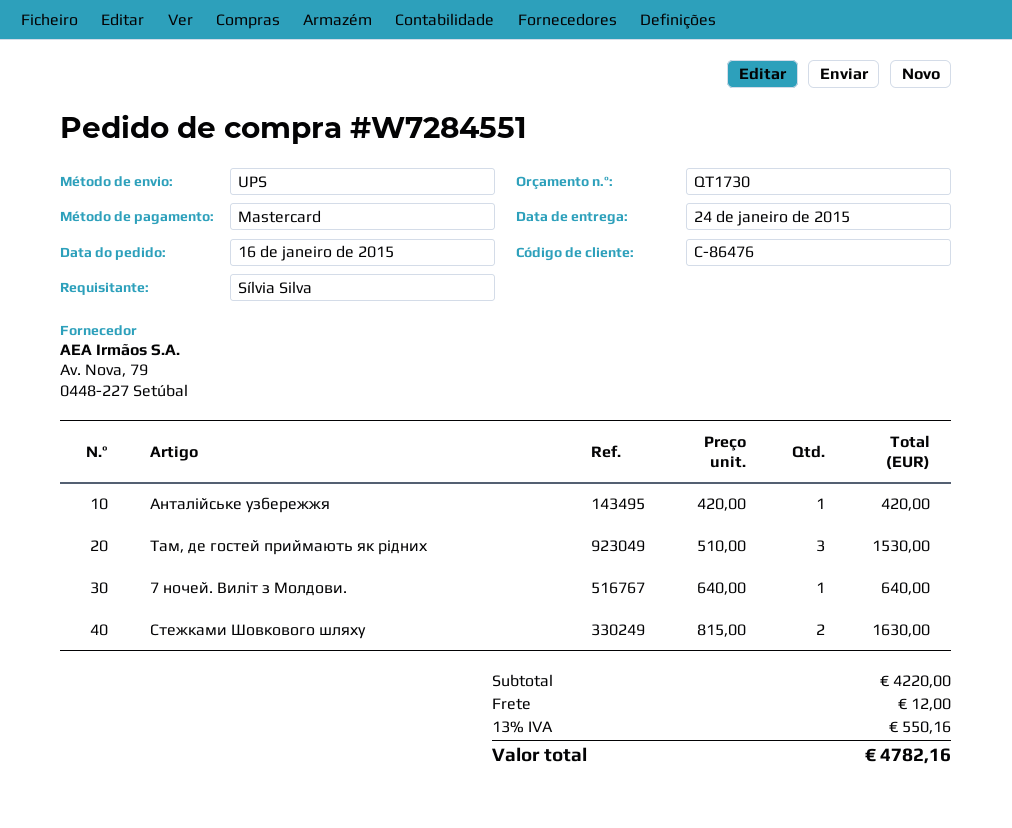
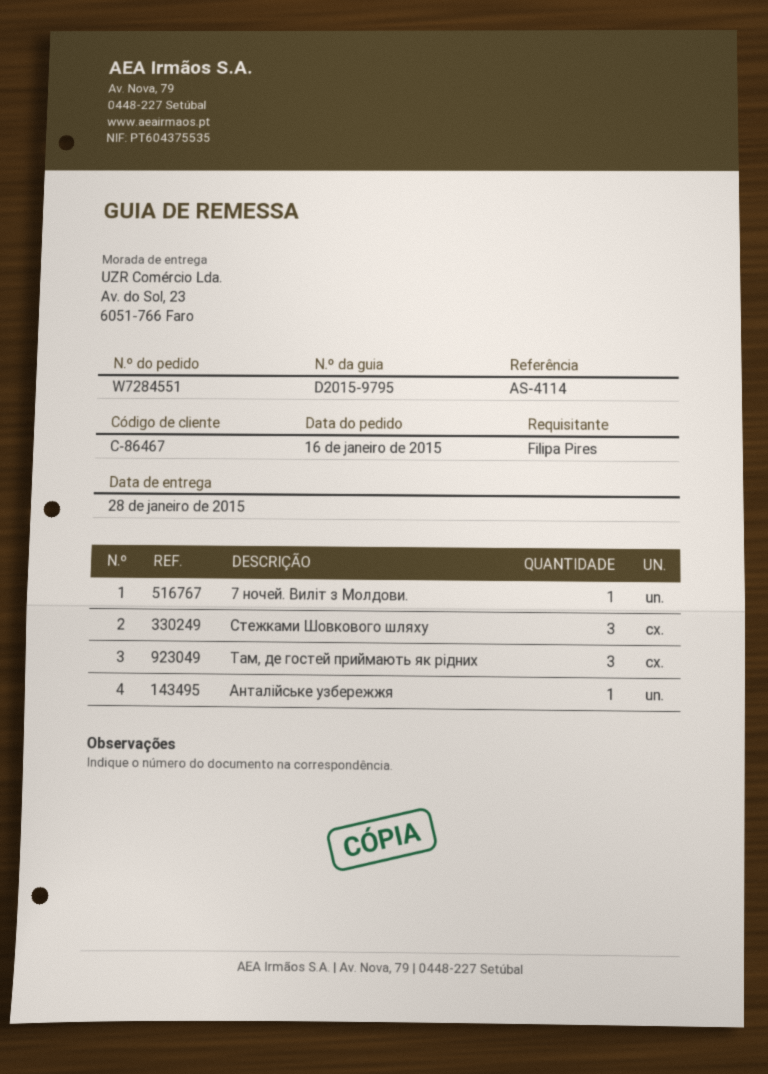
delivery date: 2015-01-24 -> 2015-01-28
customer number: C-86476 -> C-86467
ordered by: Sílvia Silva -> Filipa Pires
Стежками Шовкового шляху: 2 -> 3

